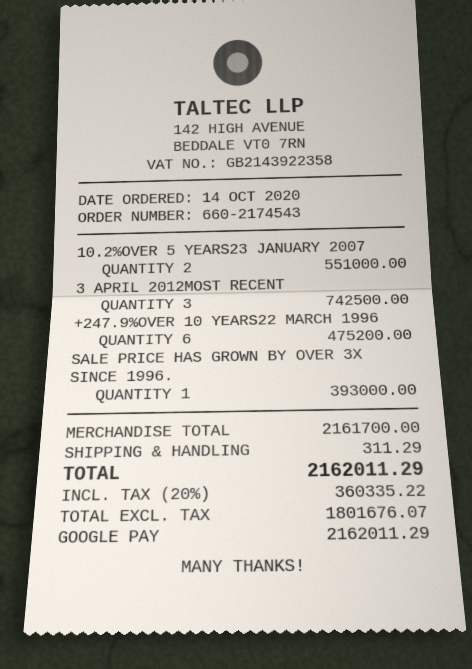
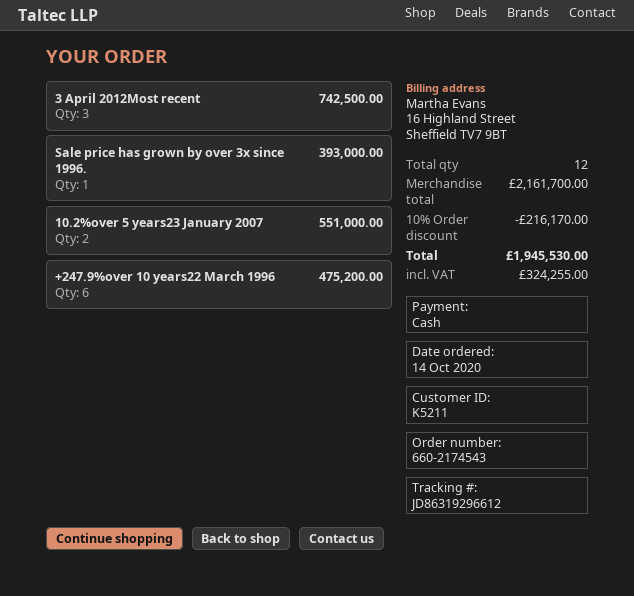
payment method: Google Pay -> cash
discount: none -> 10% = 216170.00
shipping: 311.29 -> none
tax: 360335.22 -> 324255.00
total: 2162011.29 -> 1945530.00

